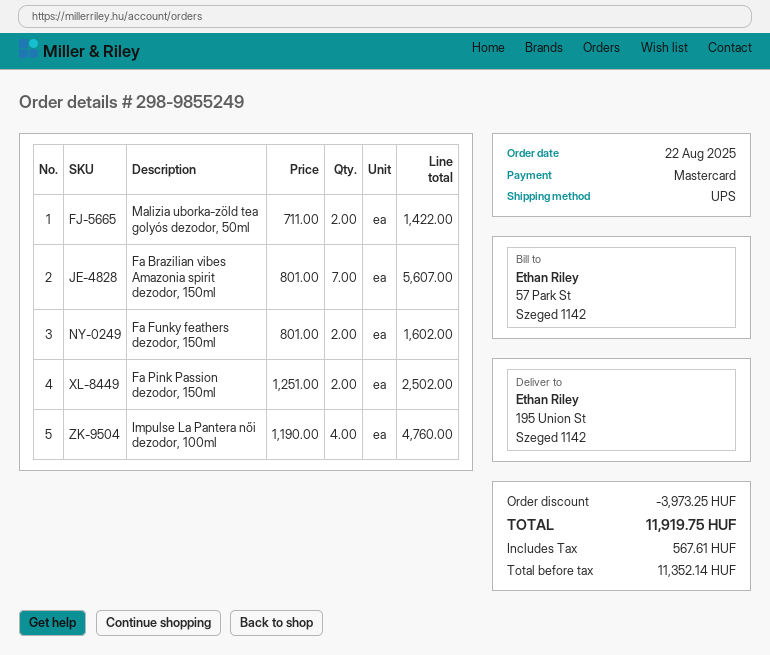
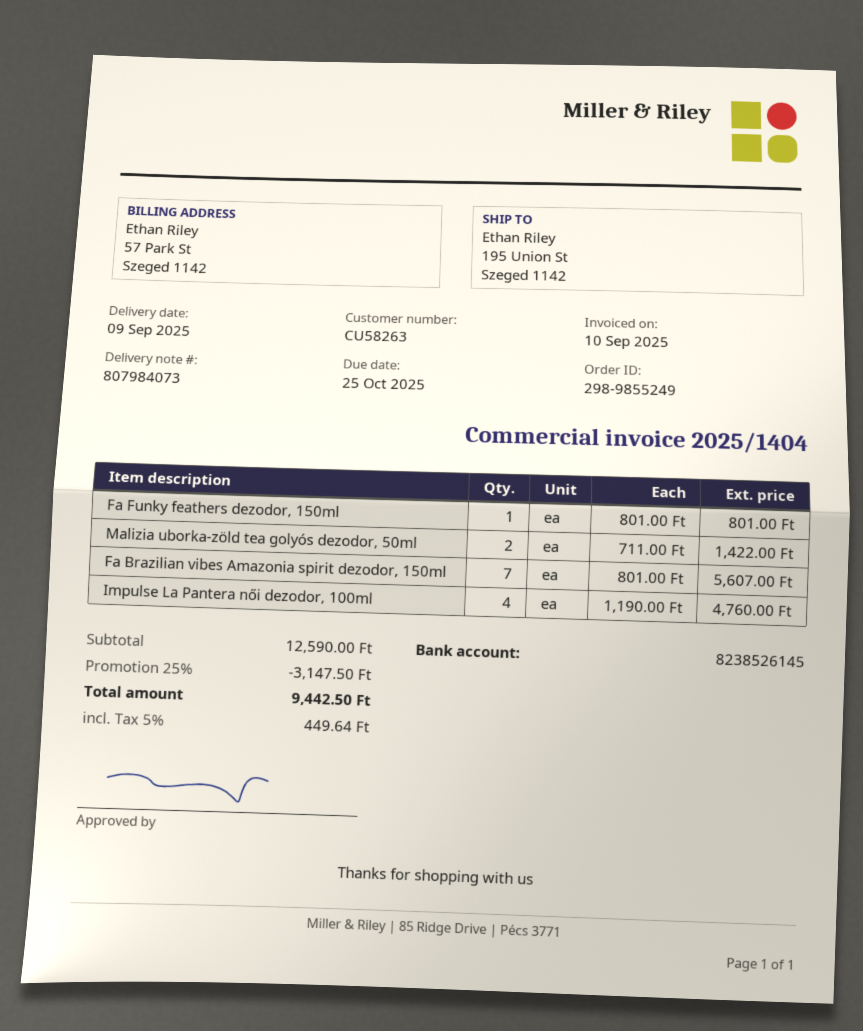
Fa Funky feathers dezodor, 150ml: 2 x 801.00 = 1602.00 -> 1 x 801.00 = 801.00
Fa Pink Passion dezodor, 150ml: 2 x 1251.00 = 2502.00 -> none
discount: 3973.25 -> 3147.50
tax: 567.61 -> 449.64
total: 11919.75 -> 9442.50

